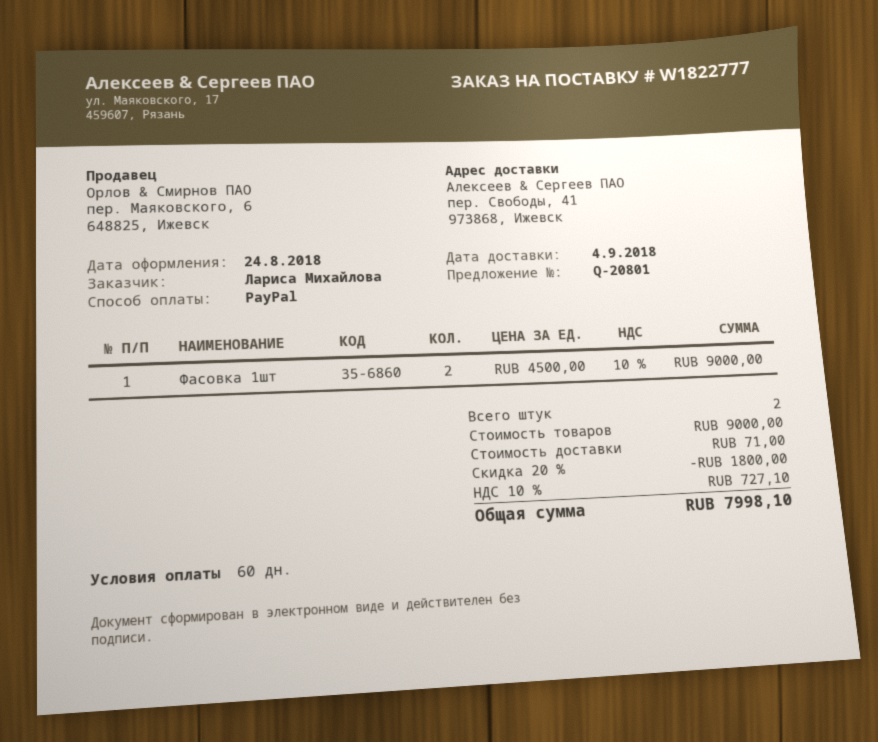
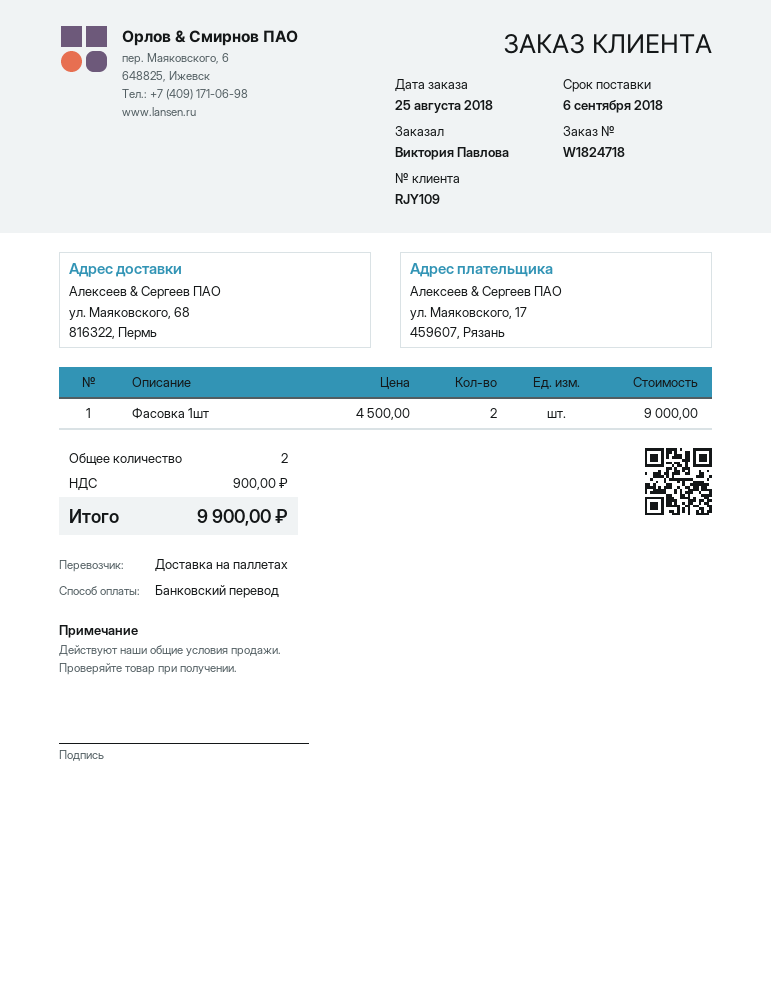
order number: W1822777 -> W1824718
order date: 2018-08-24 -> 2018-08-25
delivery date: 2018-09-04 -> 2018-09-06
ordered by: Лариса Михайлова -> Виктория Павлова
payment method: PayPal -> bank transfer
ship to: пер. Свободы, 41, 973868, Ижевск -> ул. Маяковского, 68, 816322, Пермь
discount: 20% = 1800.00 -> none
shipping: 71.00 -> none
tax: 727.10 -> 900.00
total: 7998.10 -> 9900.00

